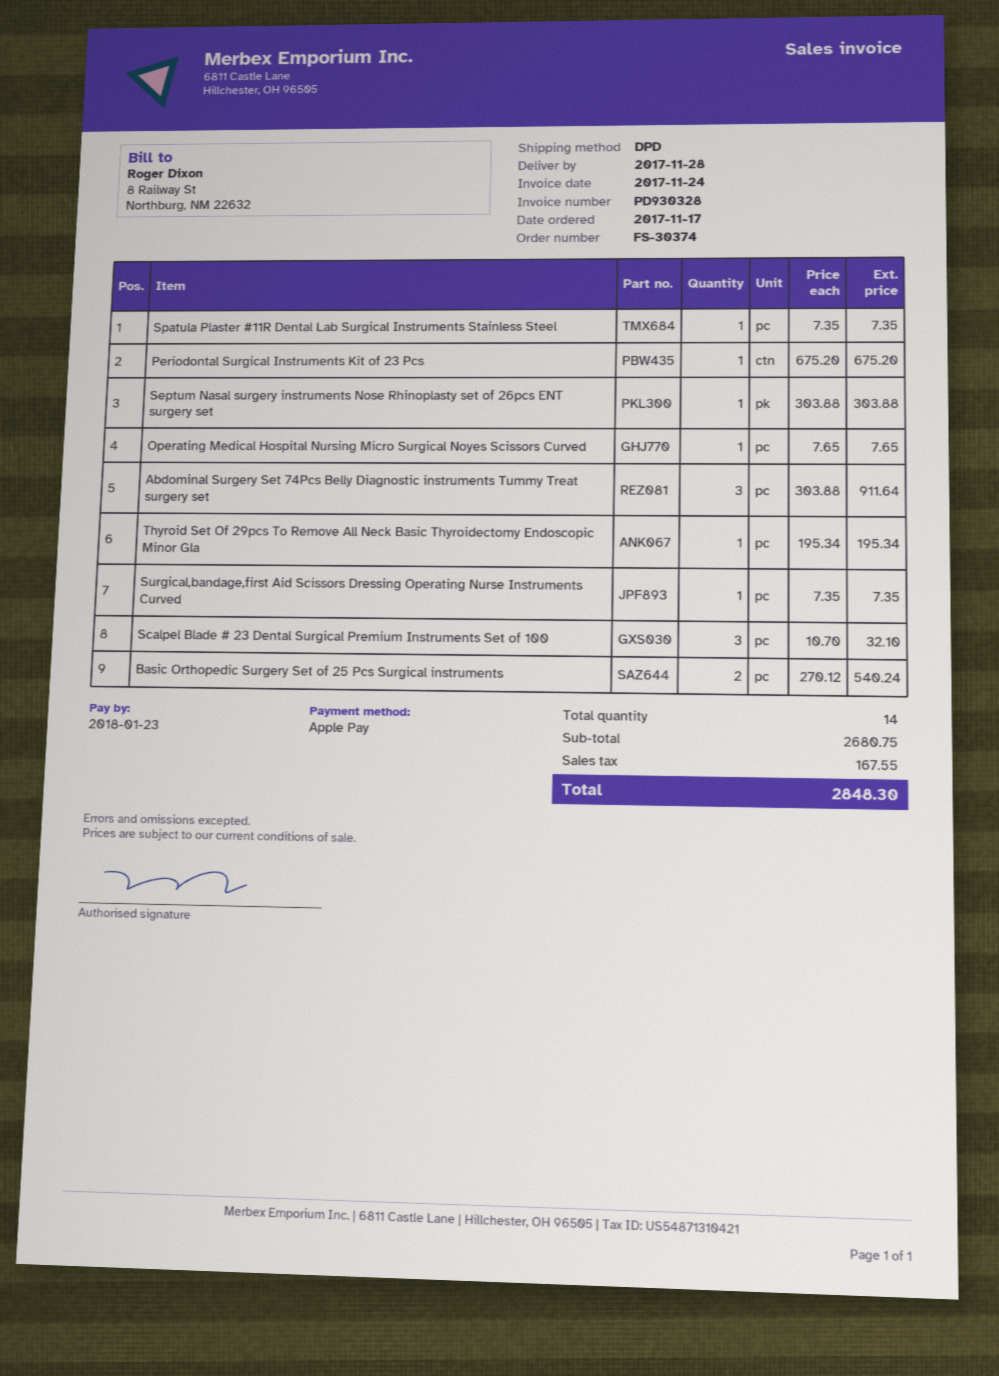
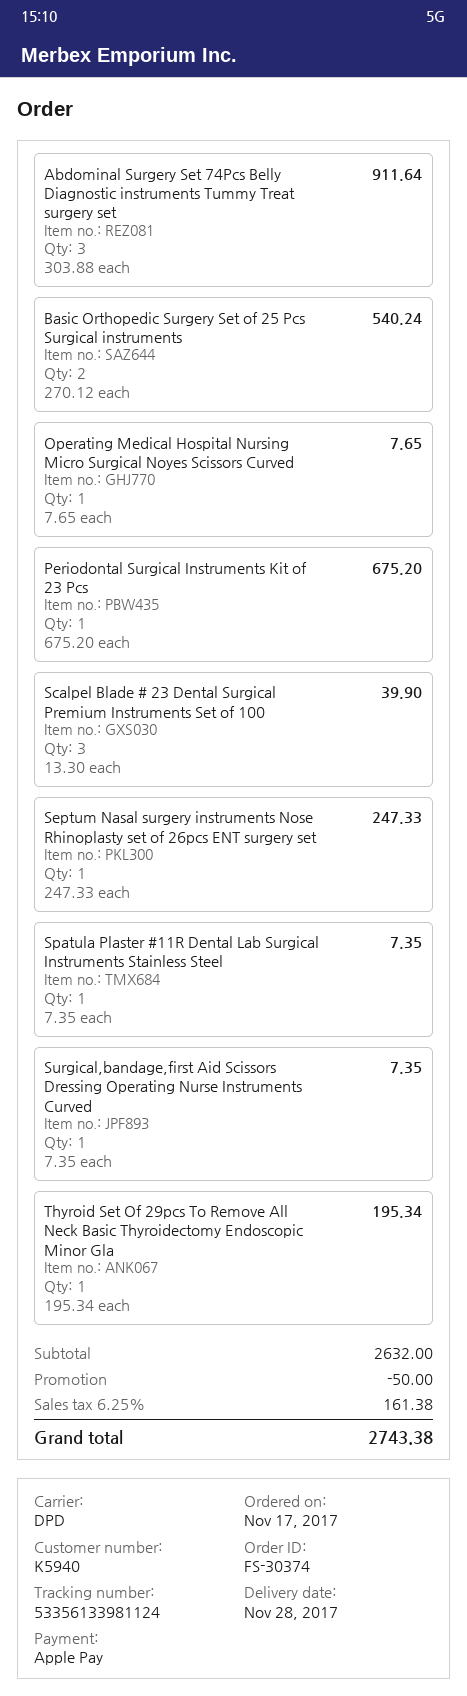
Septum Nasal surgery instruments Nose Rhinoplasty set of 26pcs ENT surgery set: 1 x 303.88 = 303.88 -> 1 x 247.33 = 247.33
Scalpel Blade # 23 Dental Surgical Premium Instruments Set of 100: 3 x 10.70 = 32.10 -> 3 x 13.30 = 39.90
subtotal: 2680.75 -> 2632.00
discount: none -> 50.00
tax: 167.55 -> 161.38
total: 2848.30 -> 2743.38

